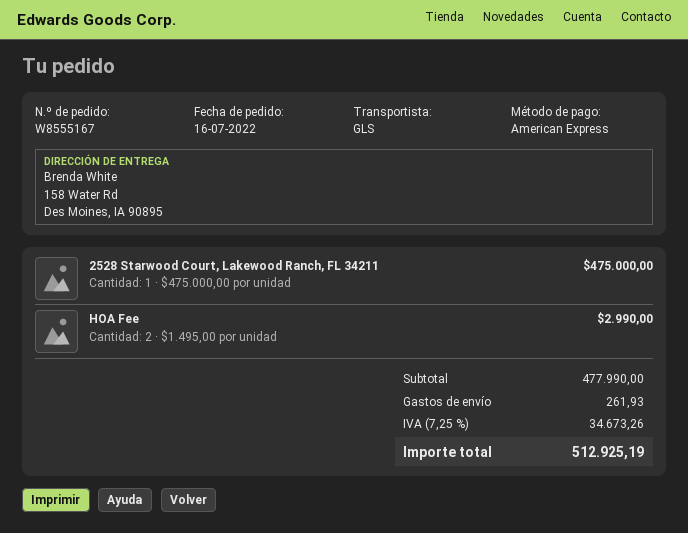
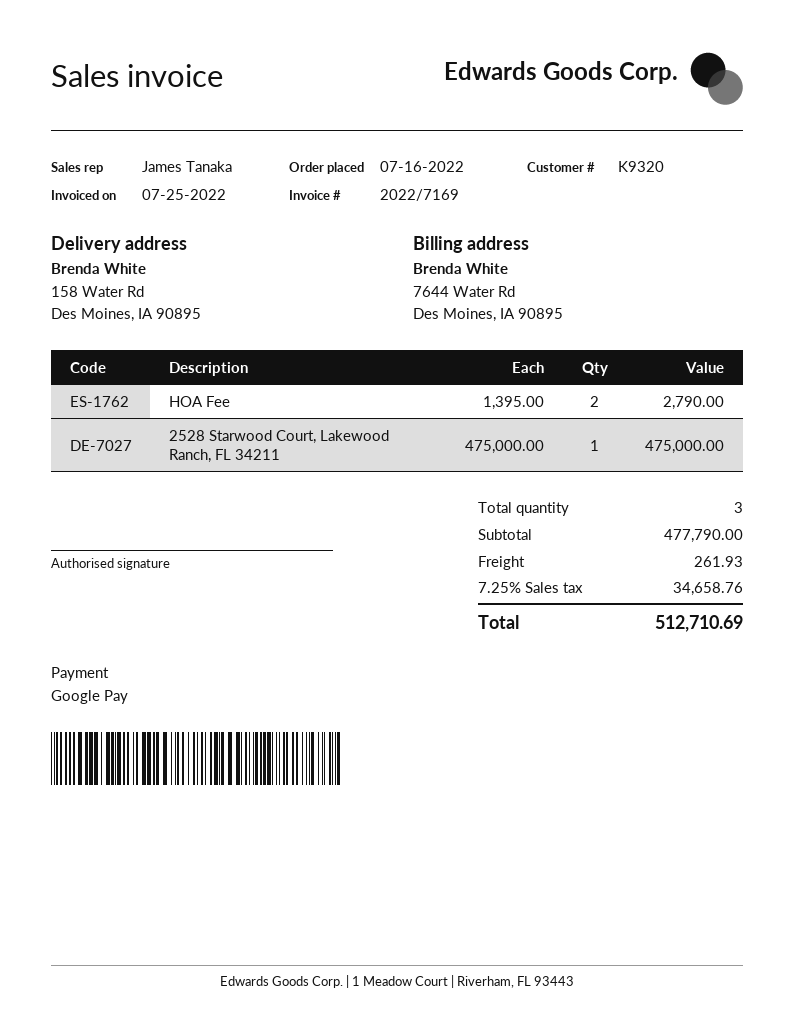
payment method: American Express -> Google Pay
HOA Fee: 2 x 1495.00 = 2990.00 -> 2 x 1395.00 = 2790.00
subtotal: 477990.00 -> 477790.00
tax: 7.25% = 34673.26 -> 7.25% = 34658.76
total: 512925.19 -> 512710.69

